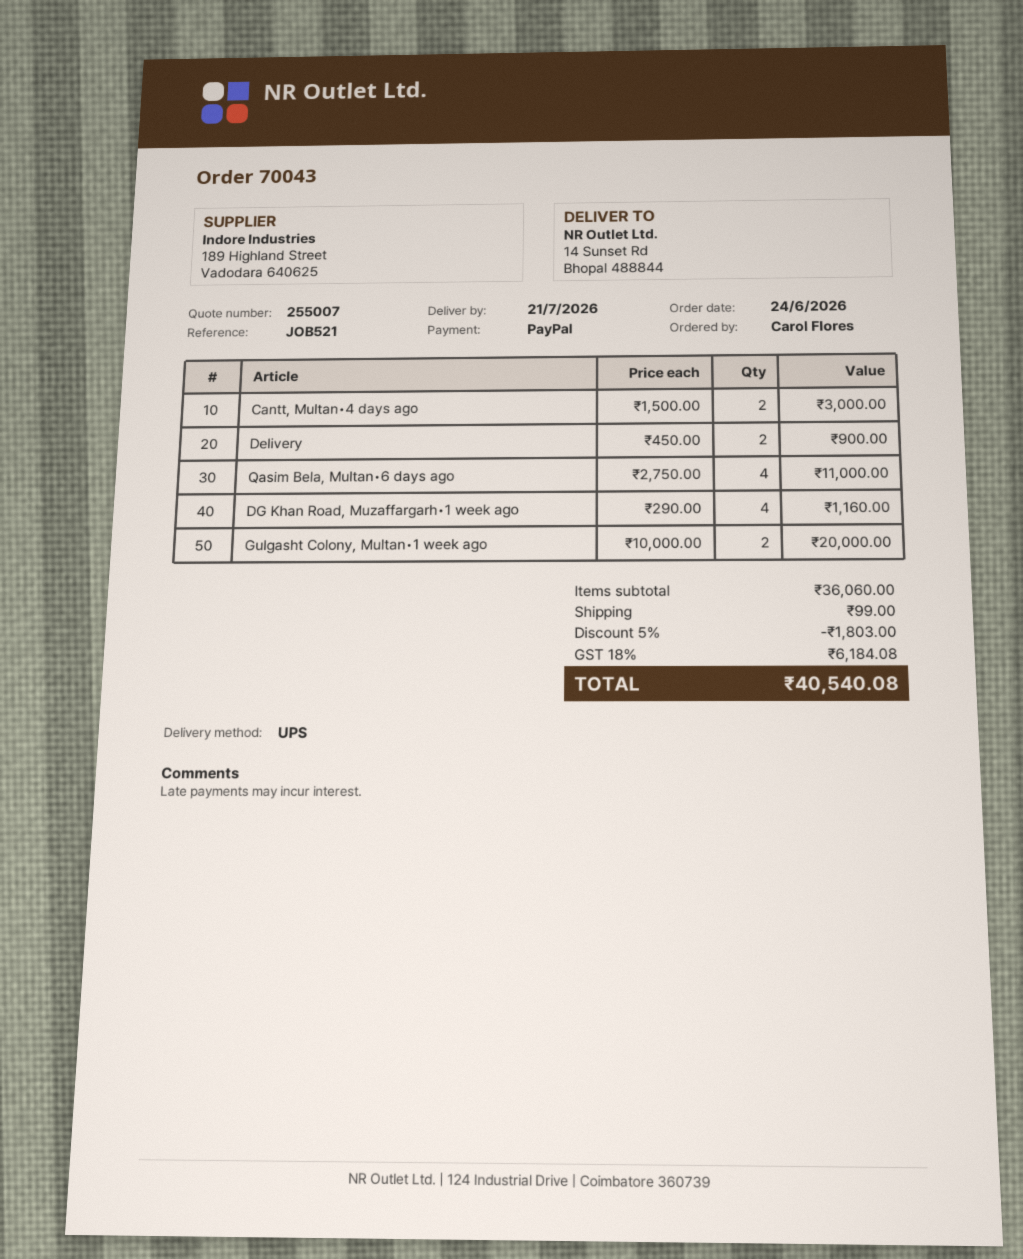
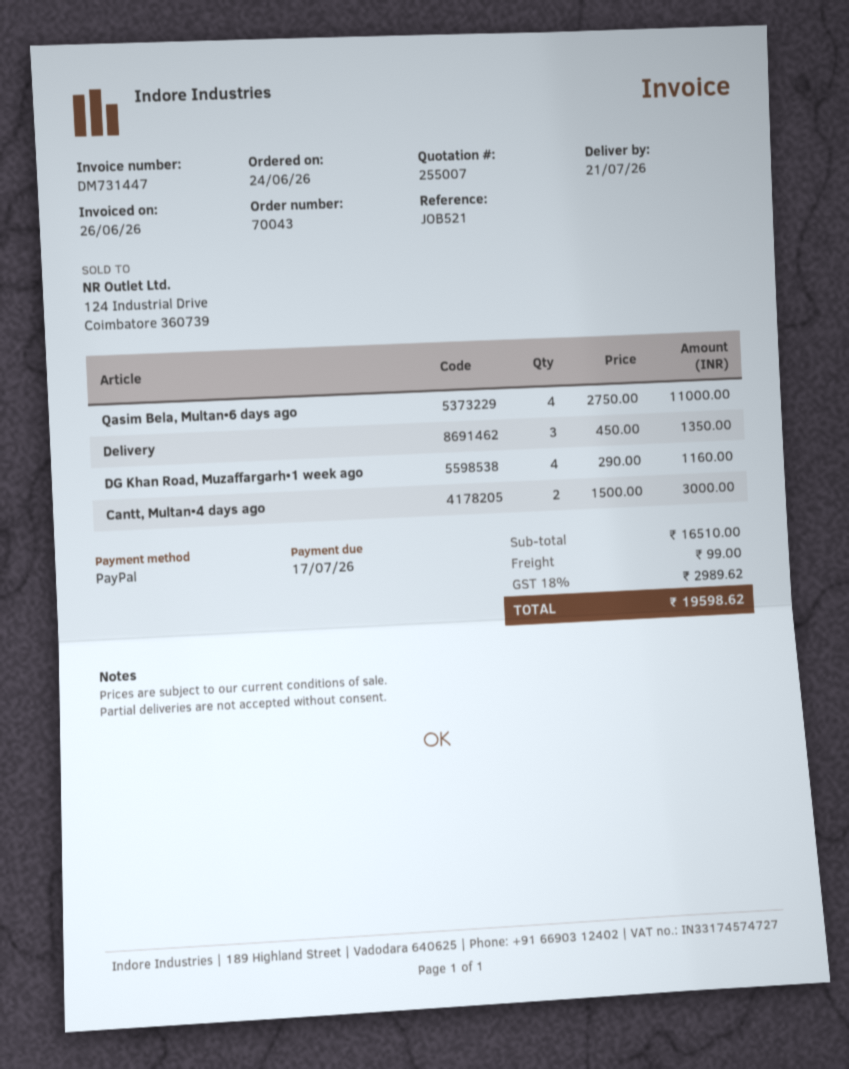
Delivery: 2 x 450.00 = 900.00 -> 3 x 450.00 = 1350.00
Gulgasht Colony, Multan•1 week ago: 2 x 10000.00 = 20000.00 -> none
subtotal: 36060.00 -> 16510.00
discount: 5% = 1803.00 -> none
tax: 18% = 6184.08 -> 18% = 2989.62
total: 40540.08 -> 19598.62

